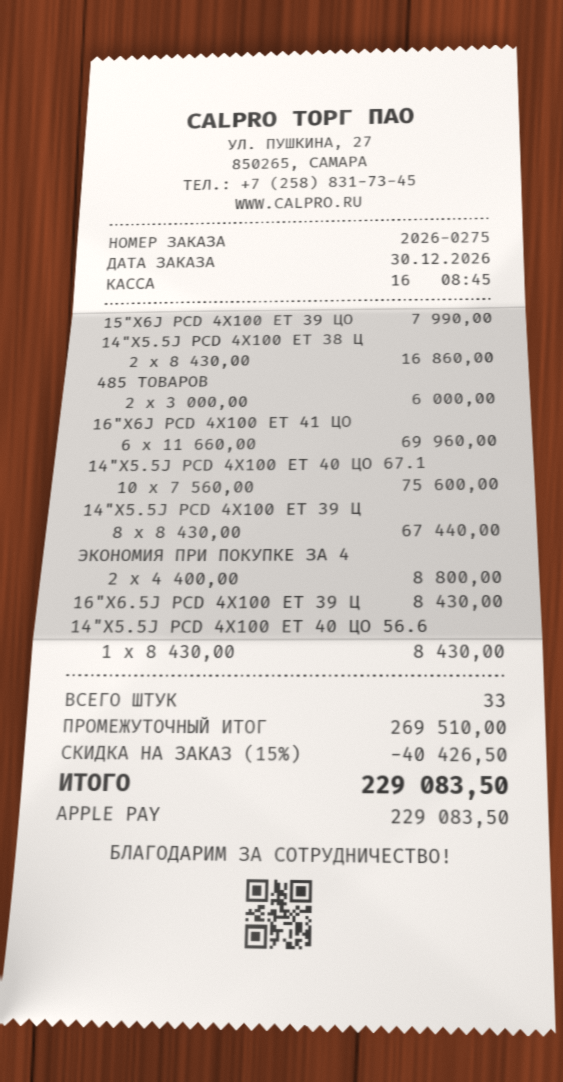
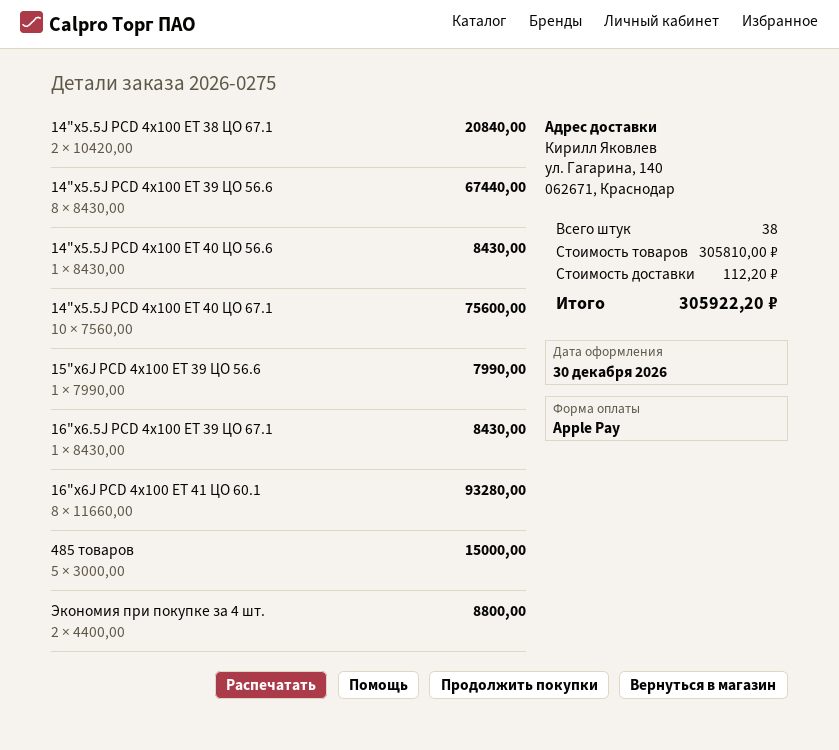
14"X5.5J PCD 4X100 ЕТ 38 Ц: 2 x 8430.00 = 16860.00 -> 2 x 10420.00 = 20840.00
485 ТОВАРОВ: 2 x 3000.00 = 6000.00 -> 5 x 3000.00 = 15000.00
16"X6J PCD 4X100 ЕТ 41 ЦО: 6 x 11660.00 = 69960.00 -> 8 x 11660.00 = 93280.00
total quantity: 33 -> 38
subtotal: 269510.00 -> 305810.00
discount: 15% = 40426.50 -> none
shipping: none -> 112.20
total: 229083.50 -> 305922.20

